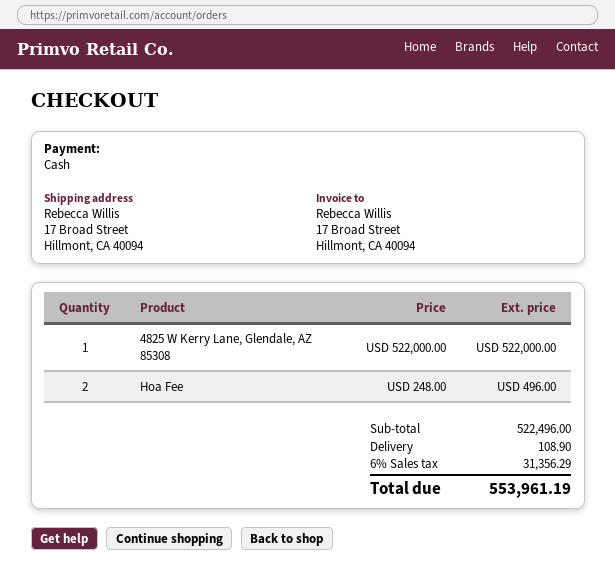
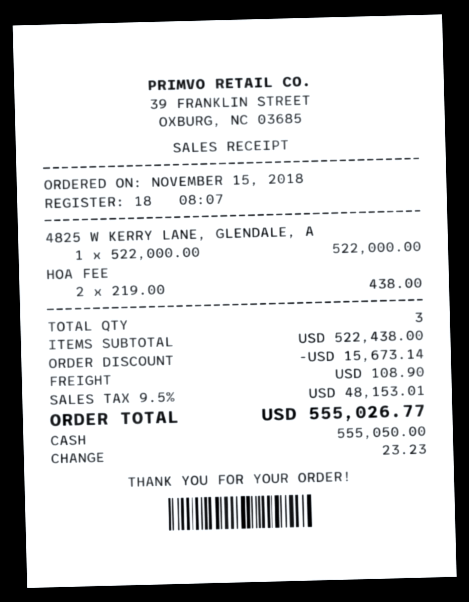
Hoa Fee: 2 x 248.00 = 496.00 -> 2 x 219.00 = 438.00
subtotal: 522496.00 -> 522438.00
discount: none -> 15673.14
tax: 6% = 31356.29 -> 9.5% = 48153.01
total: 553961.19 -> 555026.77

